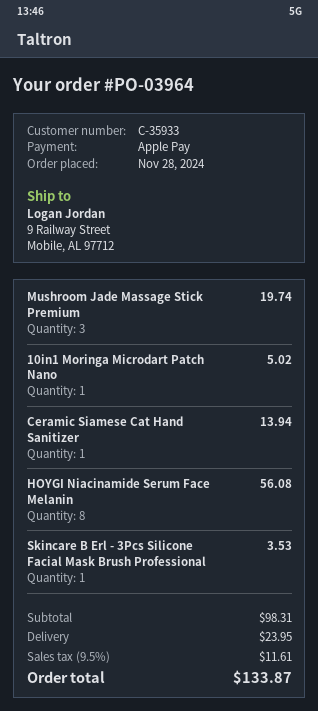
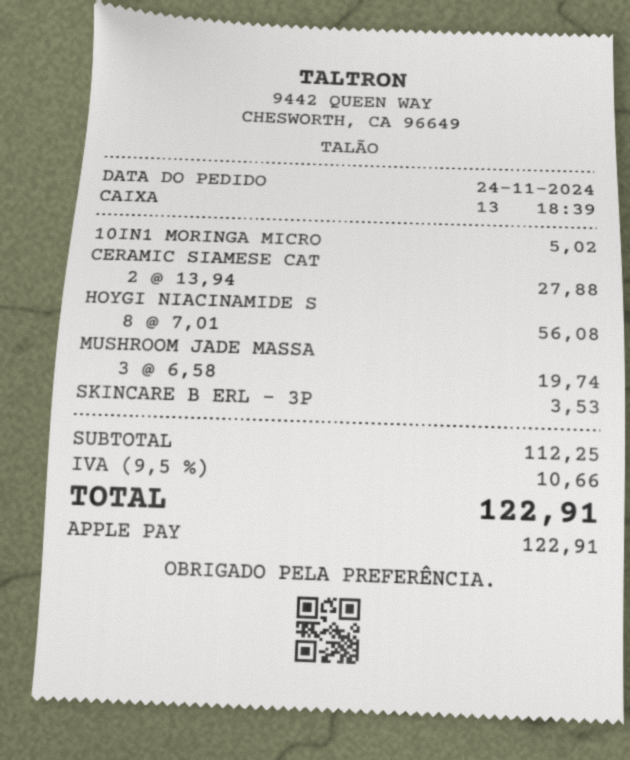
order date: 2024-11-28 -> 2024-11-24
Ceramic Siamese Cat Hand Sanitizer: 1 for 13.94 -> 2 for 27.88
subtotal: 98.31 -> 112.25
shipping: 23.95 -> none
tax: 9.5% = 11.61 -> 9.5% = 10.66
total: 133.87 -> 122.91

